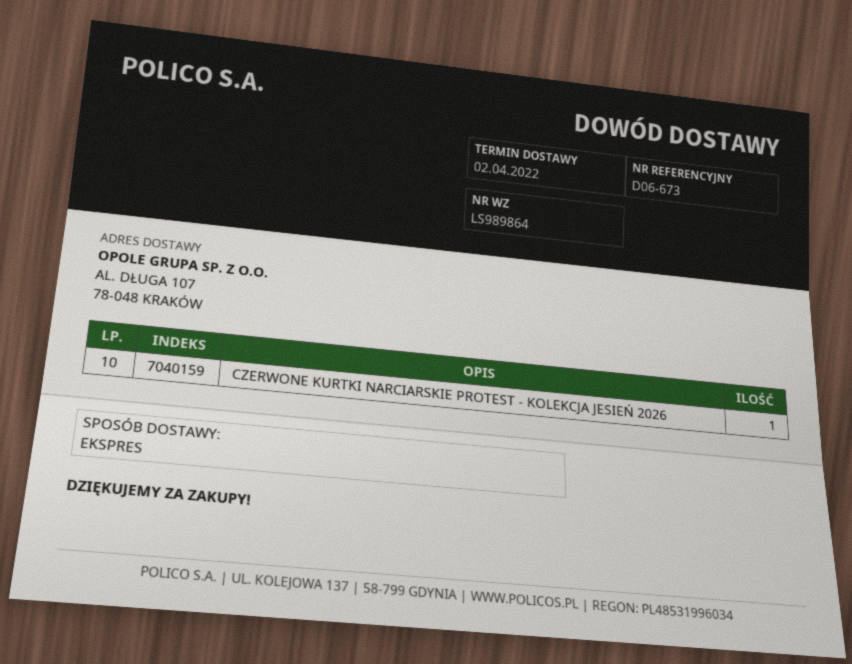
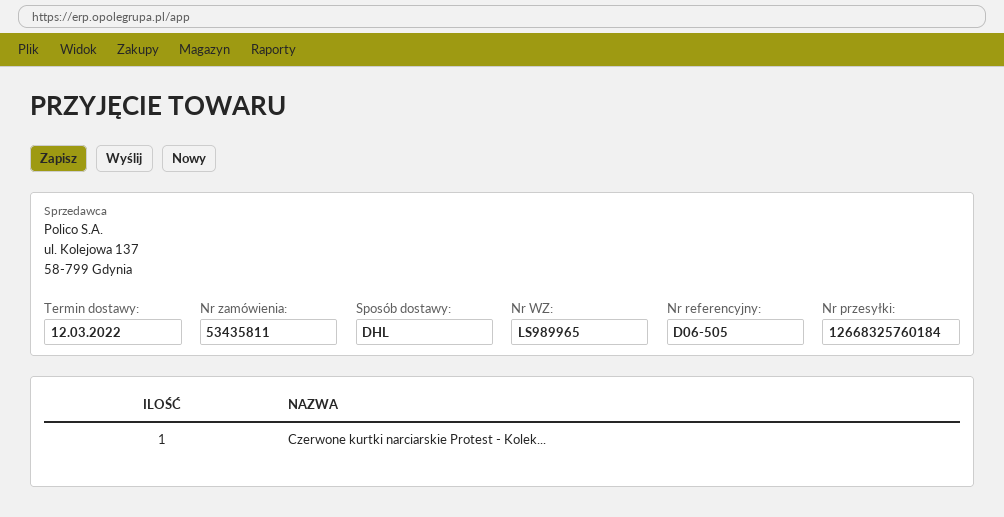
delivery note number: LS989864 -> LS989965
delivery date: 2022-04-02 -> 2022-03-12
reference: D06-673 -> D06-505
shipping method: express -> DHL

